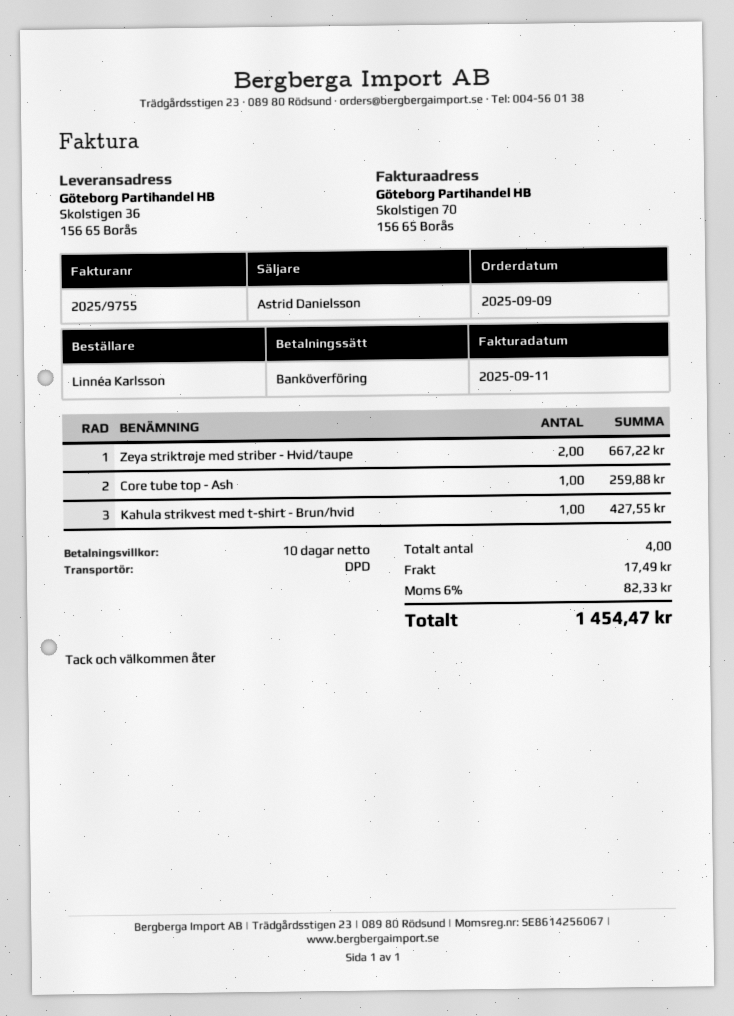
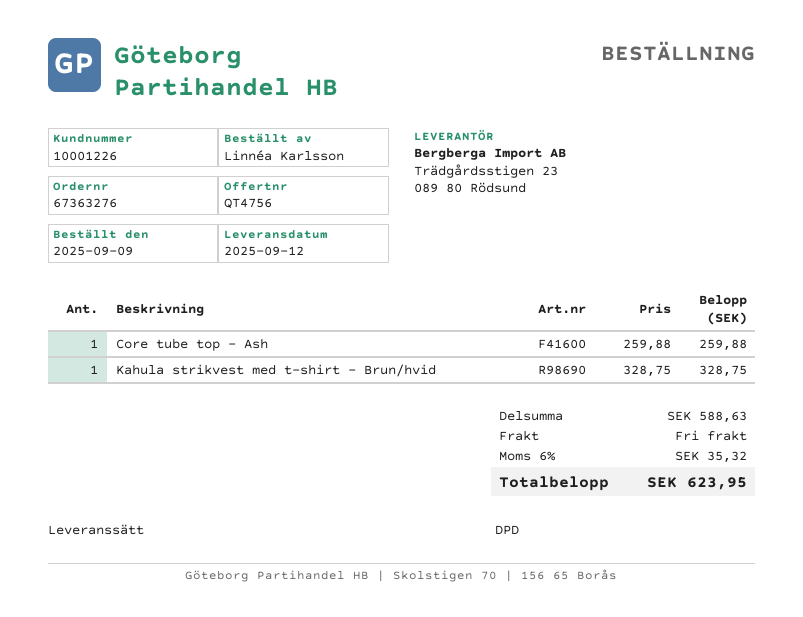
Zeya striktrøje med striber - Hvid/taupe: 2 for 667.22 -> none
Kahula strikvest med t-shirt - Brun/hvid: 1 for 427.55 -> 1 for 328.75
shipping: 17.49 -> 0.00
tax: 6% = 82.33 -> 6% = 35.32
total: 1454.47 -> 623.95

